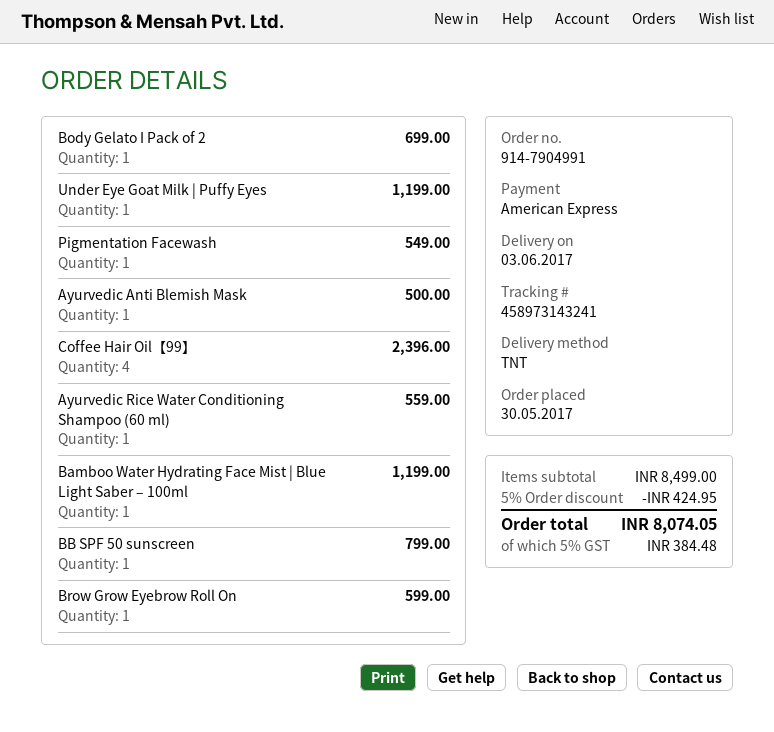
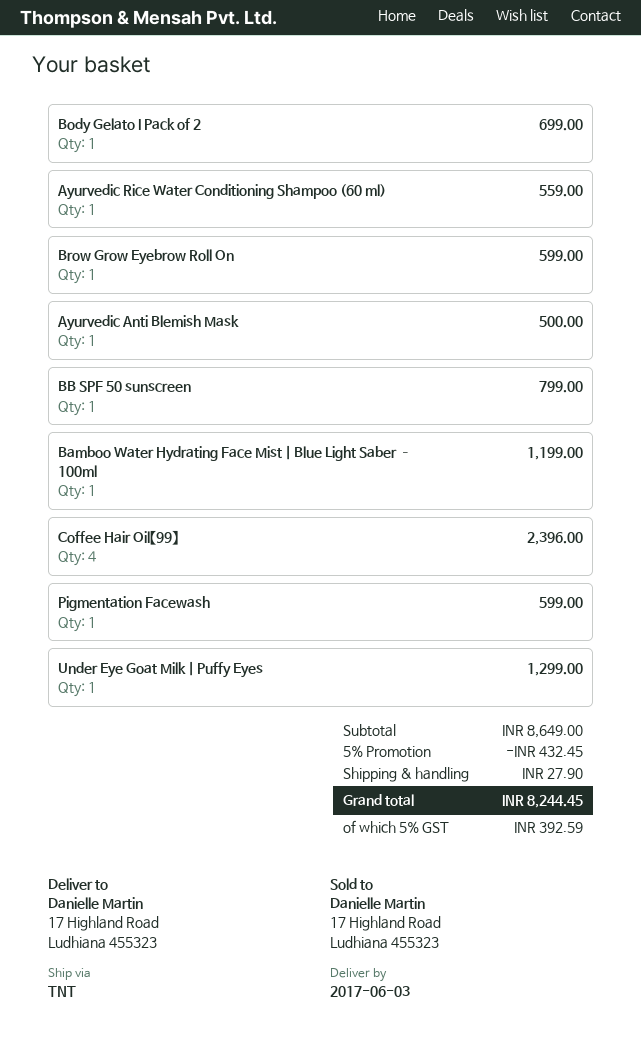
Under Eye Goat Milk | Puffy Eyes: 1 for 1199.00 -> 1 for 1299.00
Pigmentation Facewash: 1 for 549.00 -> 1 for 599.00
subtotal: 8499.00 -> 8649.00
discount: 5% = 424.95 -> 5% = 432.45
shipping: none -> 27.90
tax: 5% = 384.48 -> 5% = 392.59
total: 8074.05 -> 8244.45

